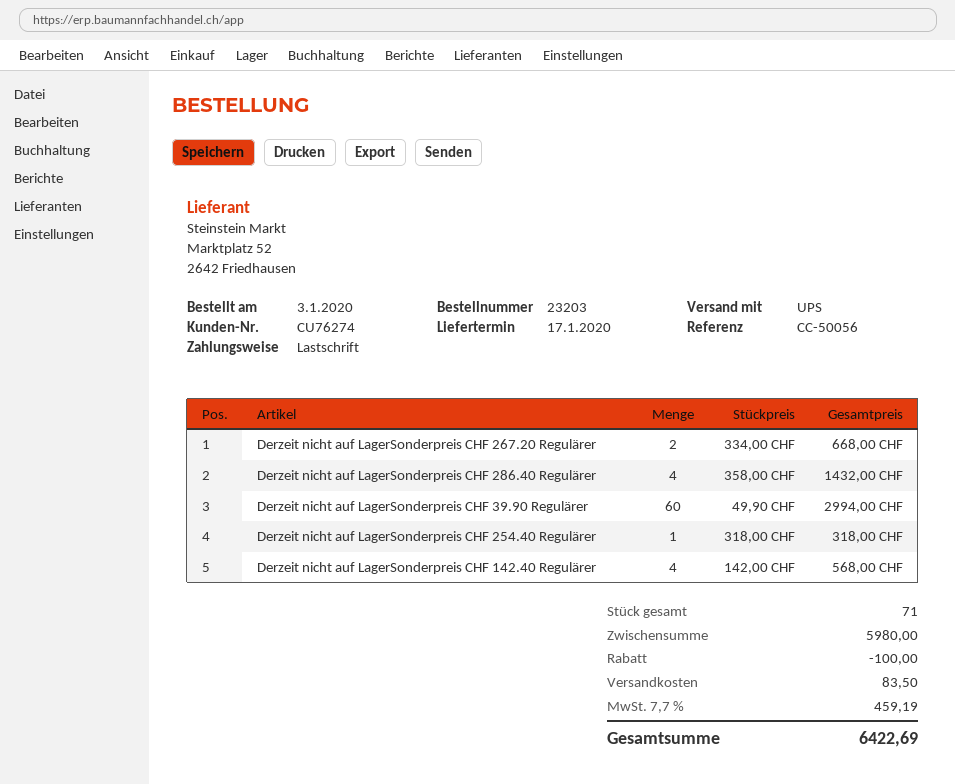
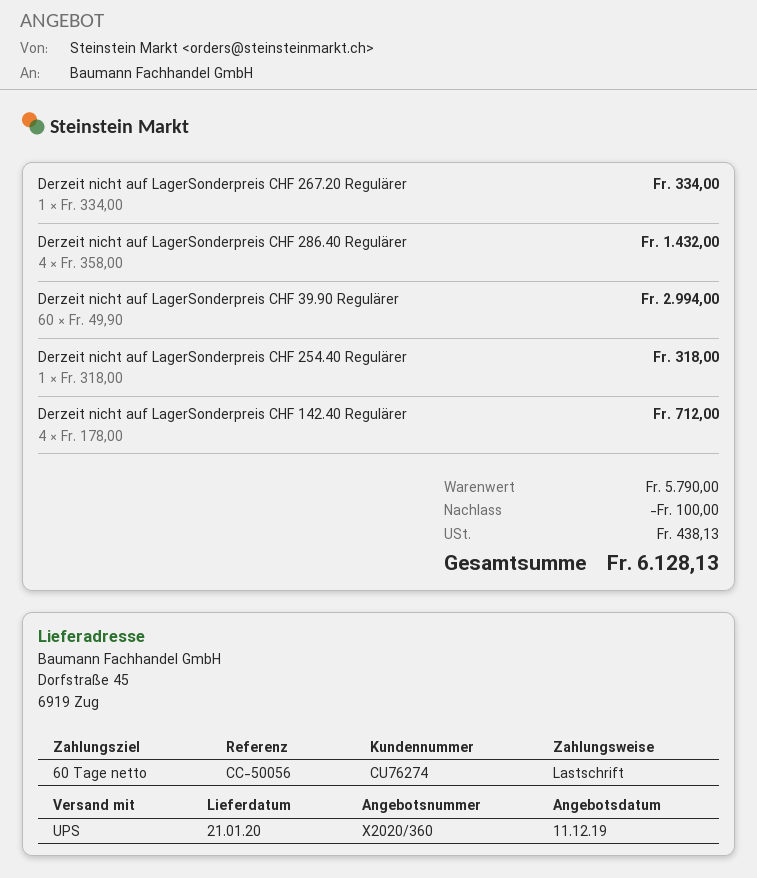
delivery date: 2020-01-17 -> 2020-01-21
Derzeit nicht auf LagerSonderpreis CHF 267.20 Regulärer: 2 x 334.00 = 668.00 -> 1 x 334.00 = 334.00
Derzeit nicht auf LagerSonderpreis CHF 142.40 Regulärer: 4 x 142.00 = 568.00 -> 4 x 178.00 = 712.00
subtotal: 5980.00 -> 5790.00
shipping: 83.50 -> none
tax: 459.19 -> 438.13
total: 6422.69 -> 6128.13

